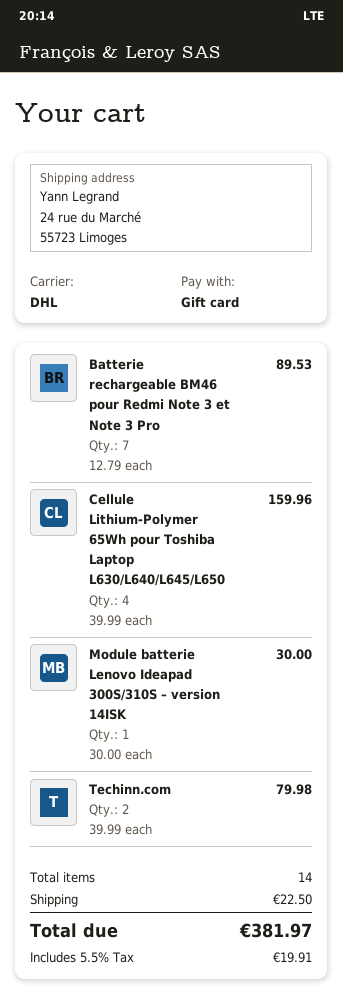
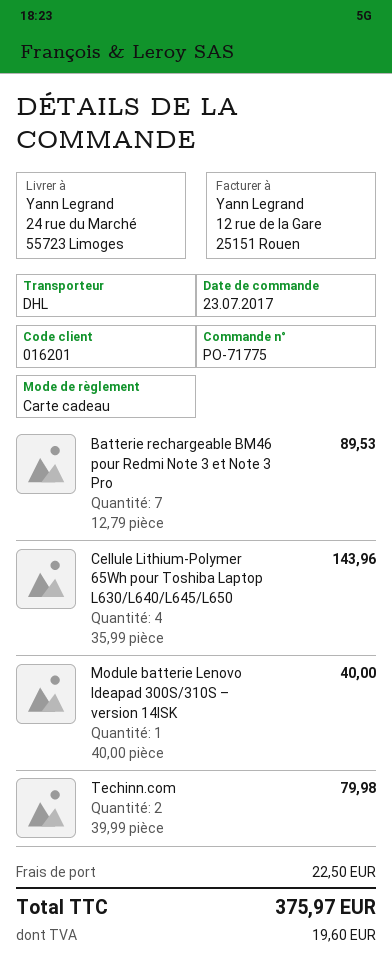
Cellule Lithium‑Polymer 65Wh pour Toshiba Laptop L630/L640/L645/L650: 4 x 39.99 = 159.96 -> 4 x 35.99 = 143.96
Module batterie Lenovo Ideapad 300S/310S – version 14ISK: 1 x 30.00 = 30.00 -> 1 x 40.00 = 40.00
tax: 19.91 -> 19.60
total: 381.97 -> 375.97

